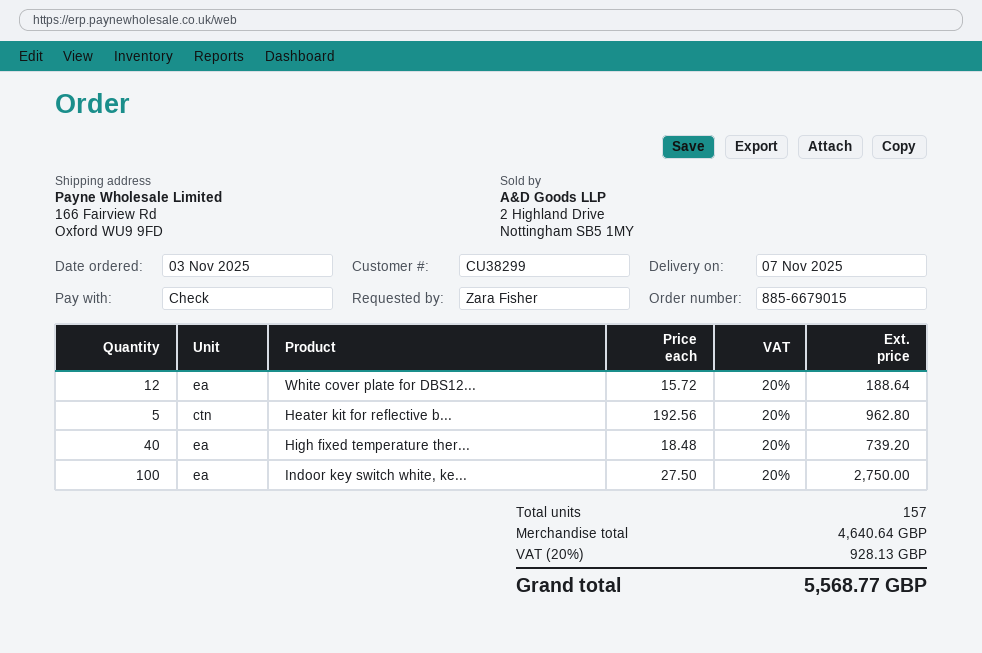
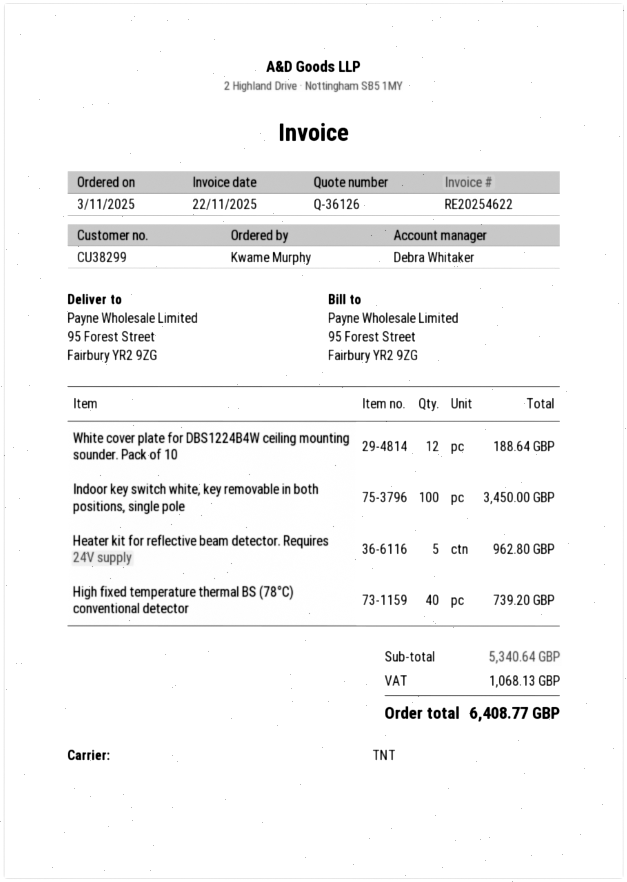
ordered by: Zara Fisher -> Kwame Murphy
ship to: 166 Fairview Rd, Oxford WU9 9FD -> 95 Forest Street, Fairbury YR2 9ZG
Indoor key switch white, ke...: 100 for 2750.00 -> 100 for 3450.00
subtotal: 4640.64 -> 5340.64
tax: 928.13 -> 1068.13
total: 5568.77 -> 6408.77

